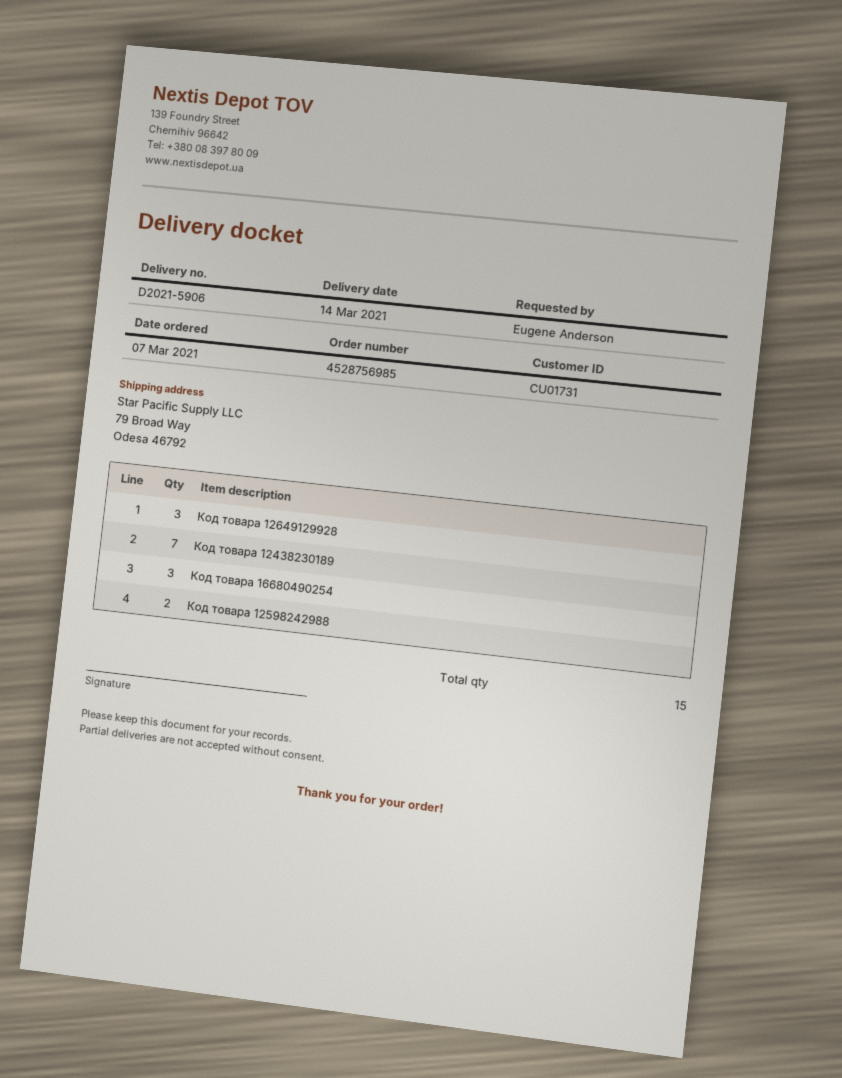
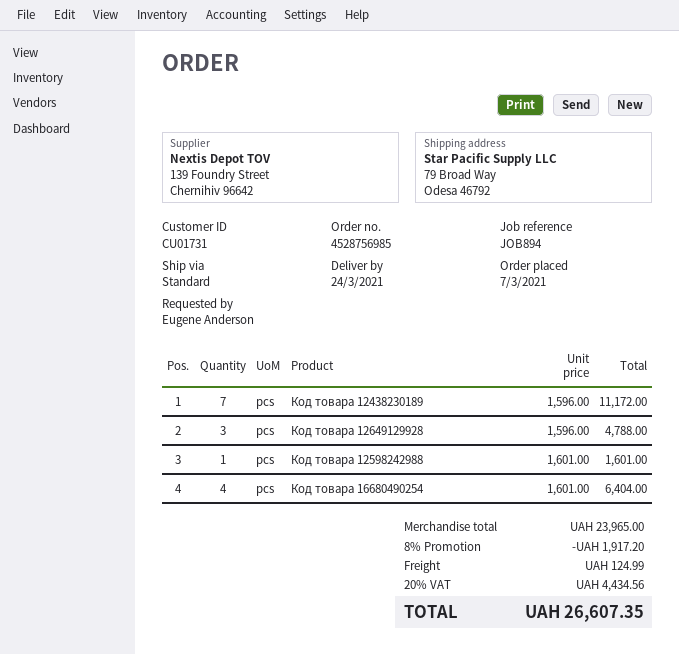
delivery date: 2021-03-14 -> 2021-03-24
Код товара 16680490254: 3 -> 4
Код товара 12598242988: 2 -> 1

